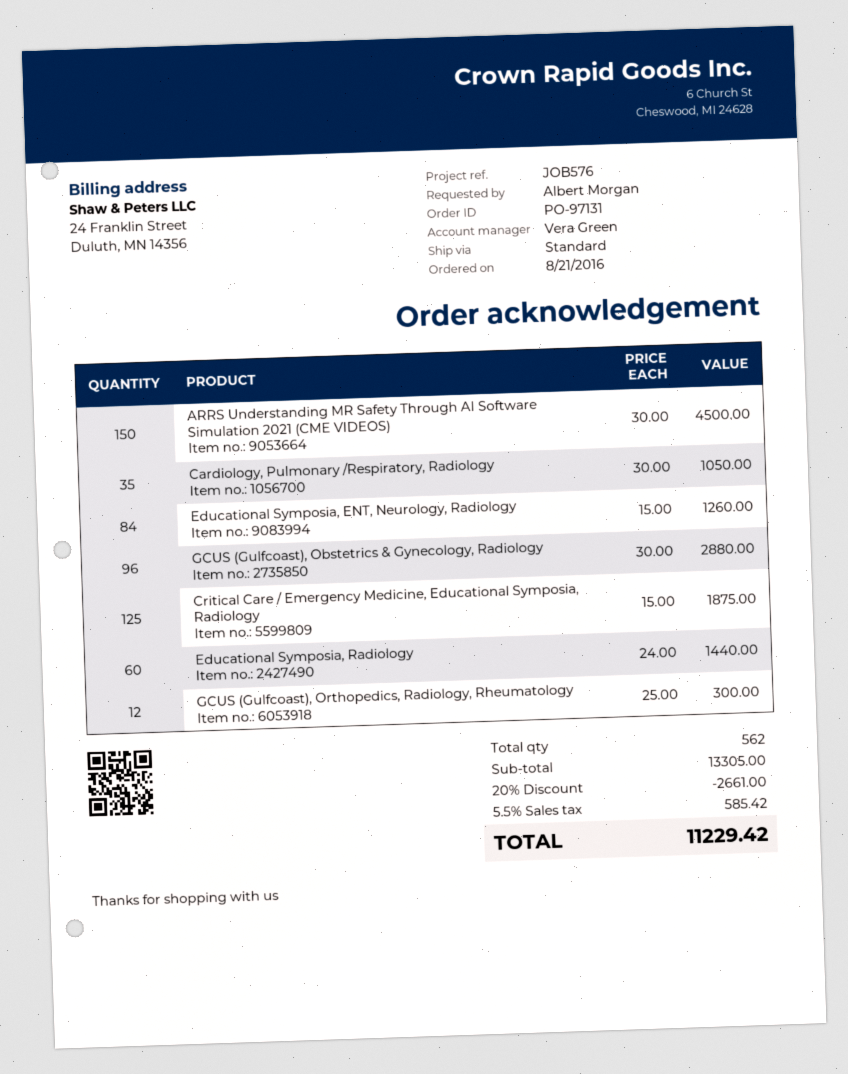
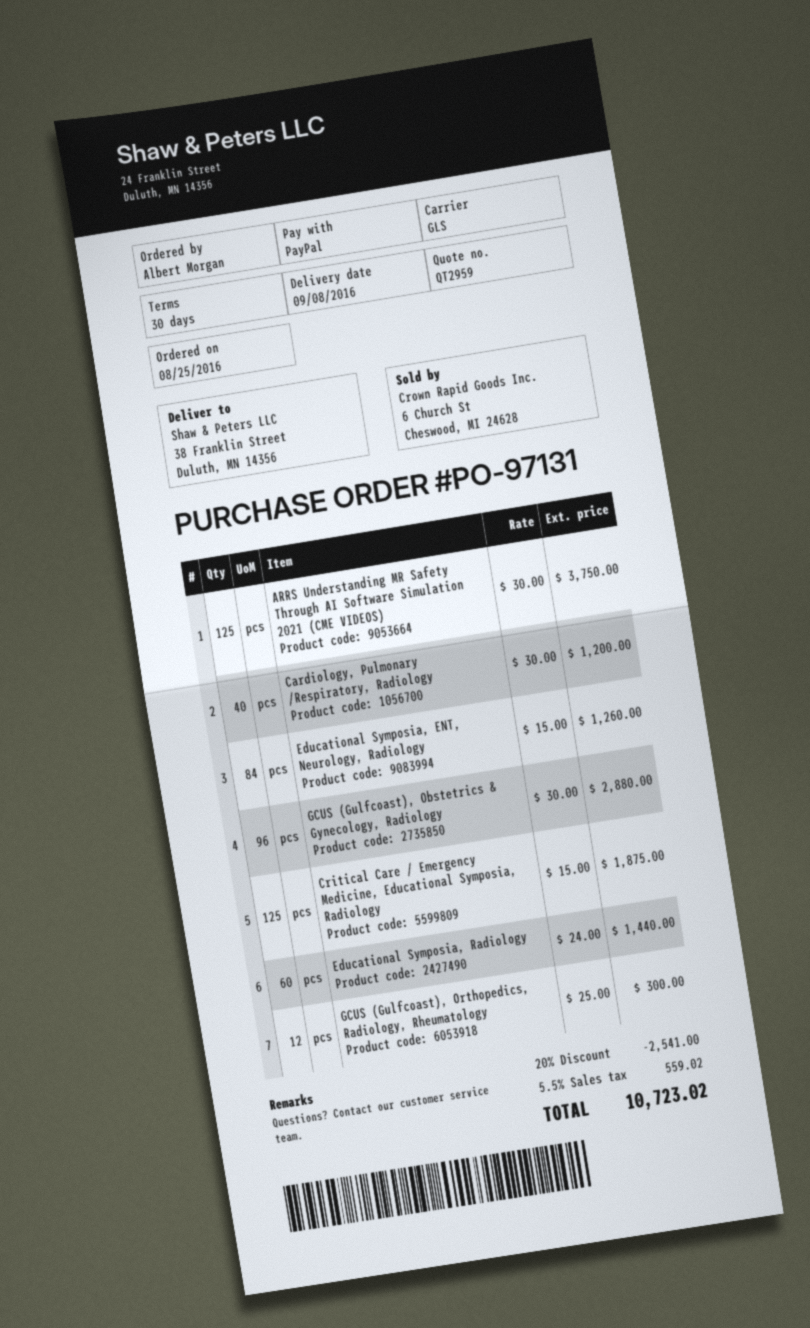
order date: 2016-08-21 -> 2016-08-25
shipping method: standard -> GLS
ARRS Understanding MR Safety Through AI Software Simulation 2021 (CME VIDEOS): 150 x 30.00 = 4500.00 -> 125 x 30.00 = 3750.00
Cardiology, Pulmonary /Respiratory, Radiology: 35 x 30.00 = 1050.00 -> 40 x 30.00 = 1200.00
discount: 20% = 2661.00 -> 20% = 2541.00
tax: 5.5% = 585.42 -> 5.5% = 559.02
total: 11229.42 -> 10723.02

